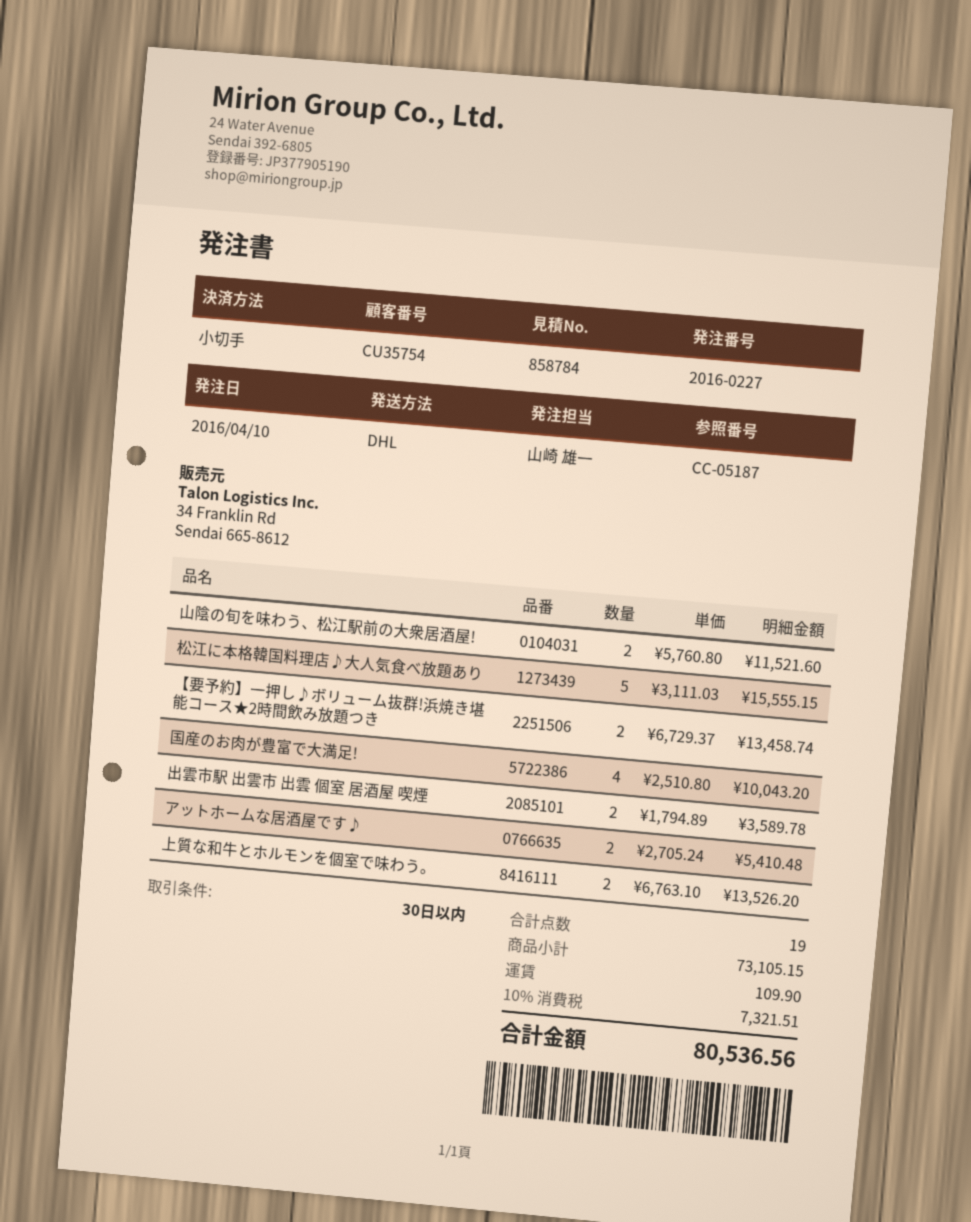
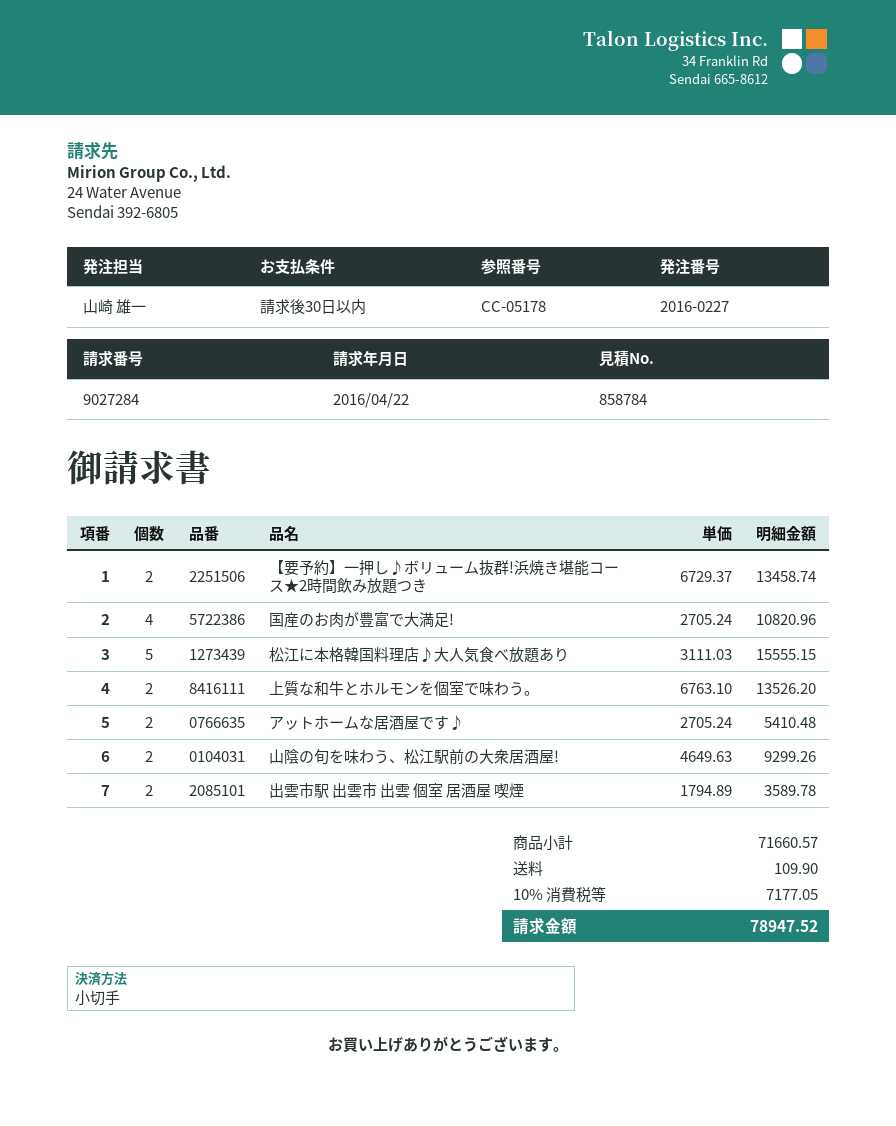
reference: CC-05187 -> CC-05178
山陰の旬を味わう、松江駅前の大衆居酒屋!: 2 x 5760.80 = 11521.60 -> 2 x 4649.63 = 9299.26
国産のお肉が豊富で大満足!: 4 x 2510.80 = 10043.20 -> 4 x 2705.24 = 10820.96
subtotal: 73105.15 -> 71660.57
tax: 10% = 7321.51 -> 10% = 7177.05
total: 80536.56 -> 78947.52

